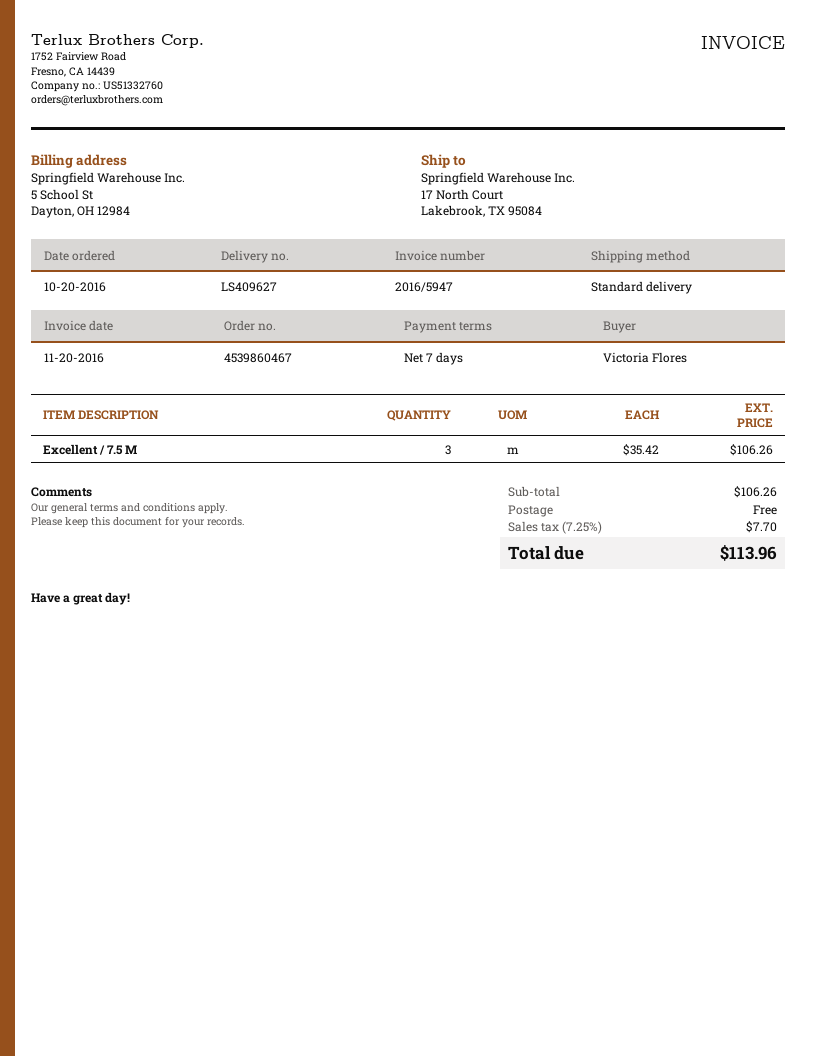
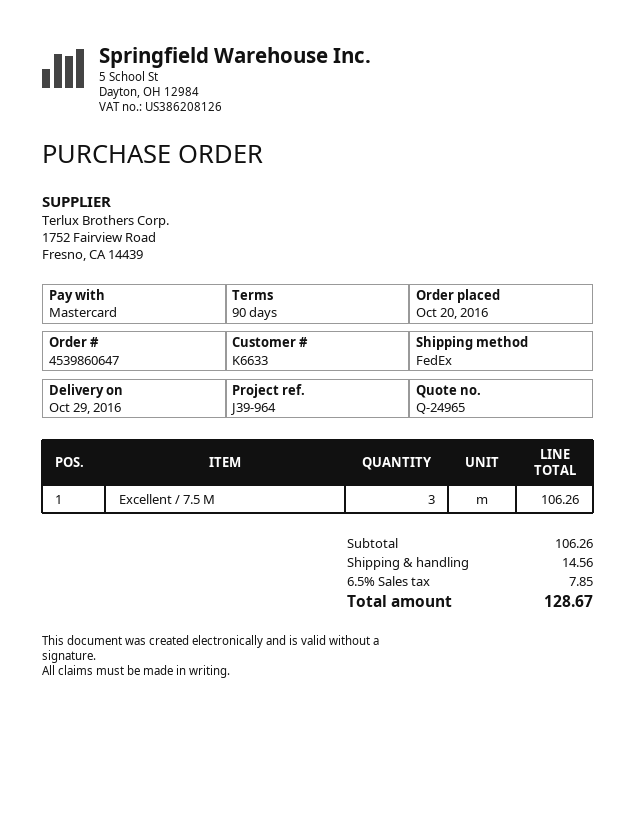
order number: 4539860467 -> 4539860647
payment terms: 7 days -> 90 days
shipping method: standard -> FedEx
shipping: 0.00 -> 14.56
tax: 7.25% = 7.70 -> 6.5% = 7.85
total: 113.96 -> 128.67

